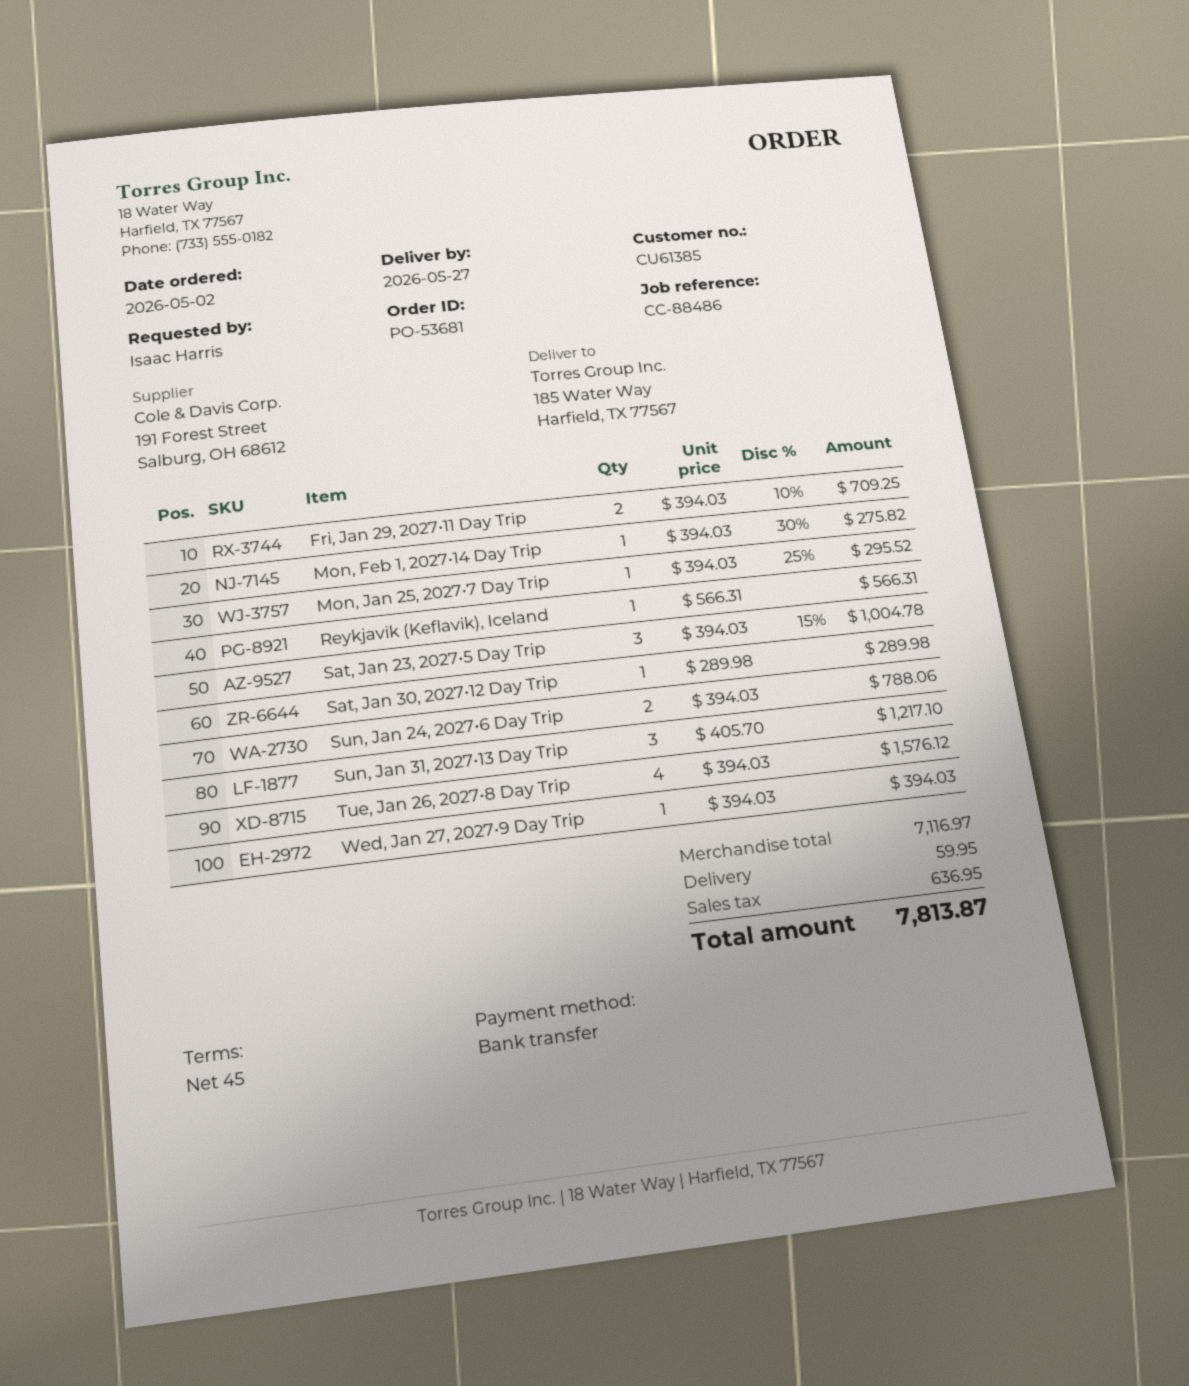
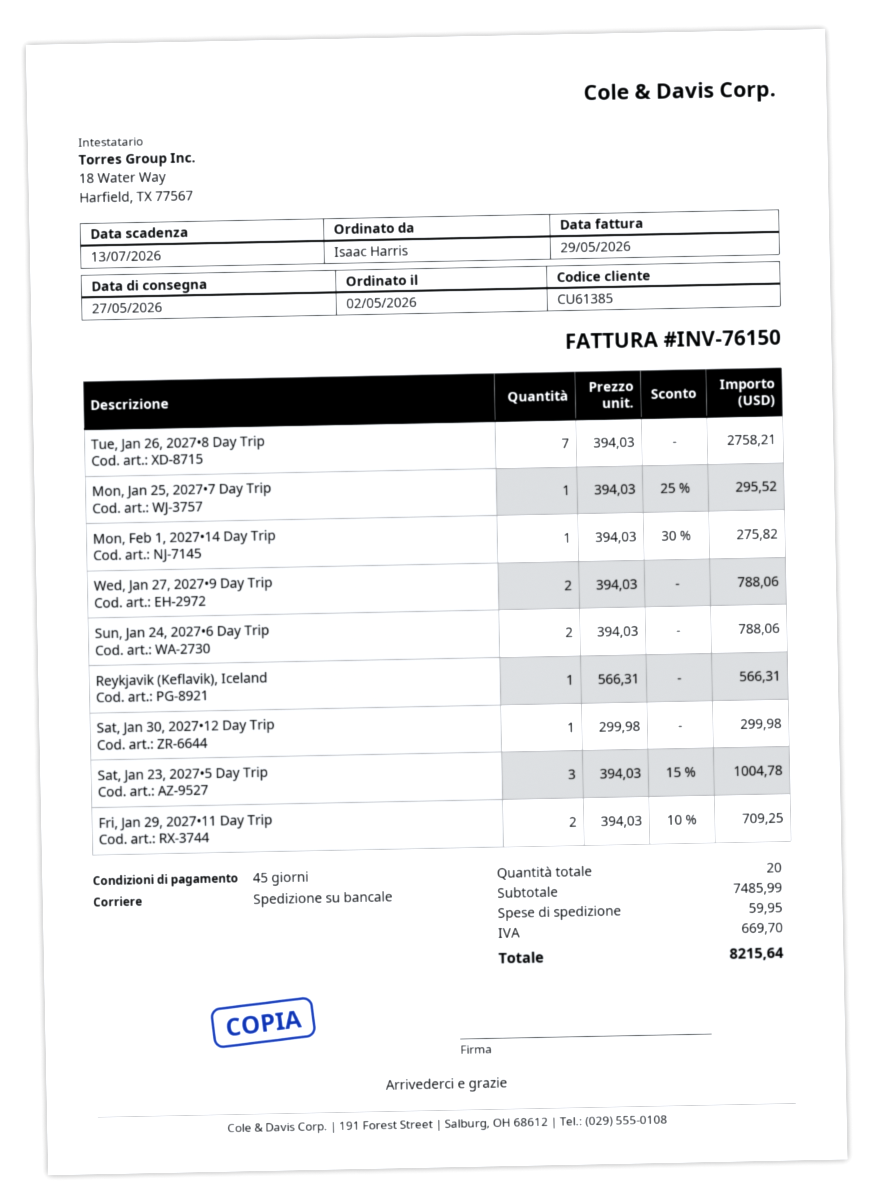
Sat, Jan 30, 2027•12 Day Trip: 1 x 289.98 = 289.98 -> 1 x 299.98 = 299.98
Sun, Jan 31, 2027•13 Day Trip: 3 x 405.70 = 1217.10 -> none
Tue, Jan 26, 2027•8 Day Trip: 4 x 394.03 = 1576.12 -> 7 x 394.03 = 2758.21
Wed, Jan 27, 2027•9 Day Trip: 1 x 394.03 = 394.03 -> 2 x 394.03 = 788.06
subtotal: 7116.97 -> 7485.99
tax: 636.95 -> 669.70
total: 7813.87 -> 8215.64

